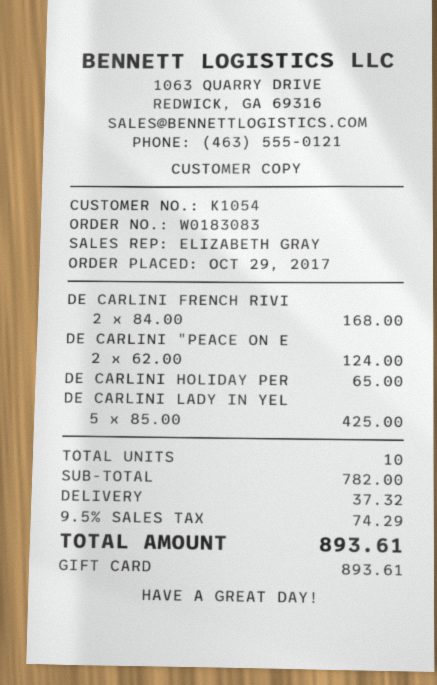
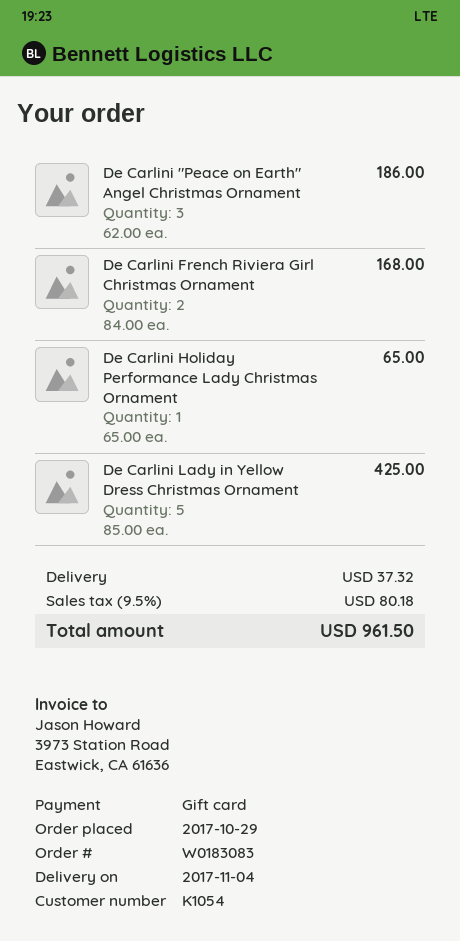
DE CARLINI "PEACE ON E: 2 x 62.00 = 124.00 -> 3 x 62.00 = 186.00
tax: 9.5% = 74.29 -> 9.5% = 80.18
total: 893.61 -> 961.50

